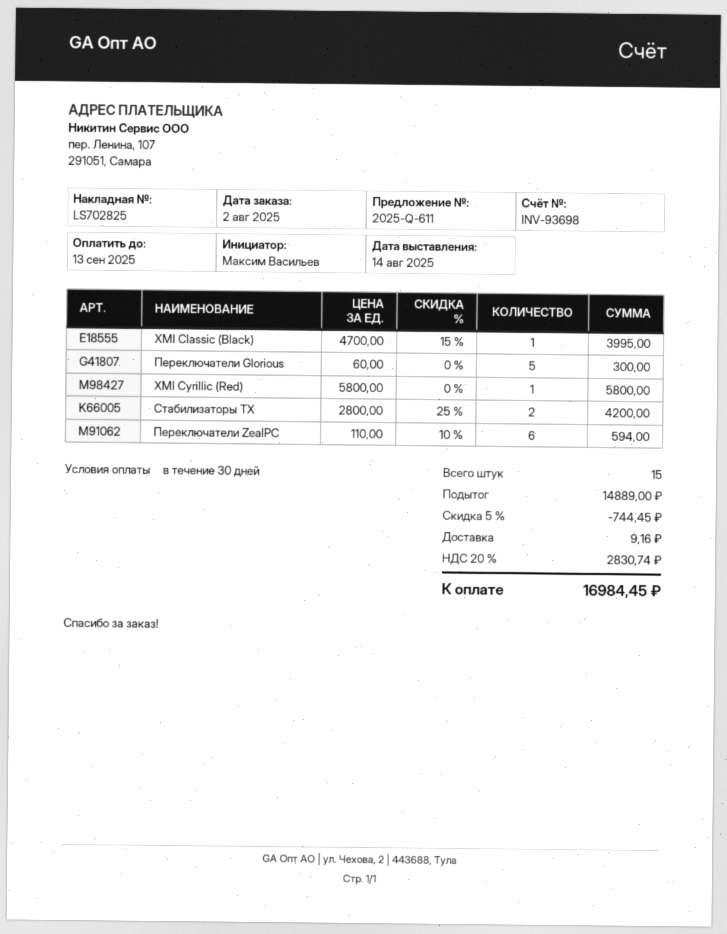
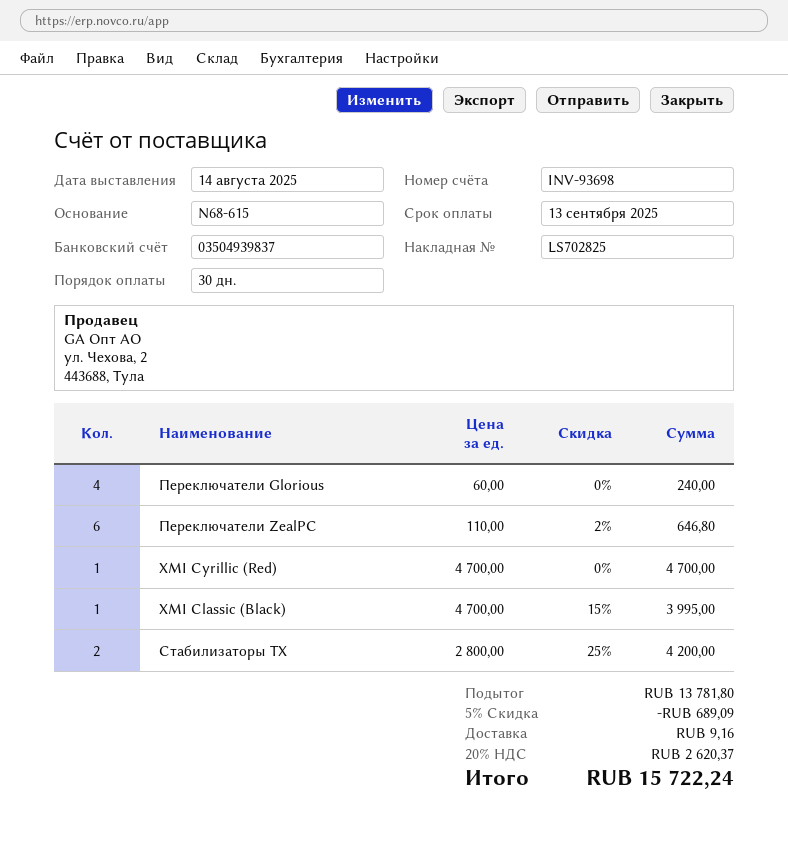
Переключатели Glorious: 5 x 60.00 = 300.00 -> 4 x 60.00 = 240.00
XMI Cyrillic (Red): 1 x 5800.00 = 5800.00 -> 1 x 4700.00 = 4700.00
Переключатели ZealPC: 6 x 110.00 - 10% = 594.00 -> 6 x 110.00 - 2% = 646.80
subtotal: 14889.00 -> 13781.80
discount: 5% = 744.45 -> 5% = 689.09
tax: 20% = 2830.74 -> 20% = 2620.37
total: 16984.45 -> 15722.24

